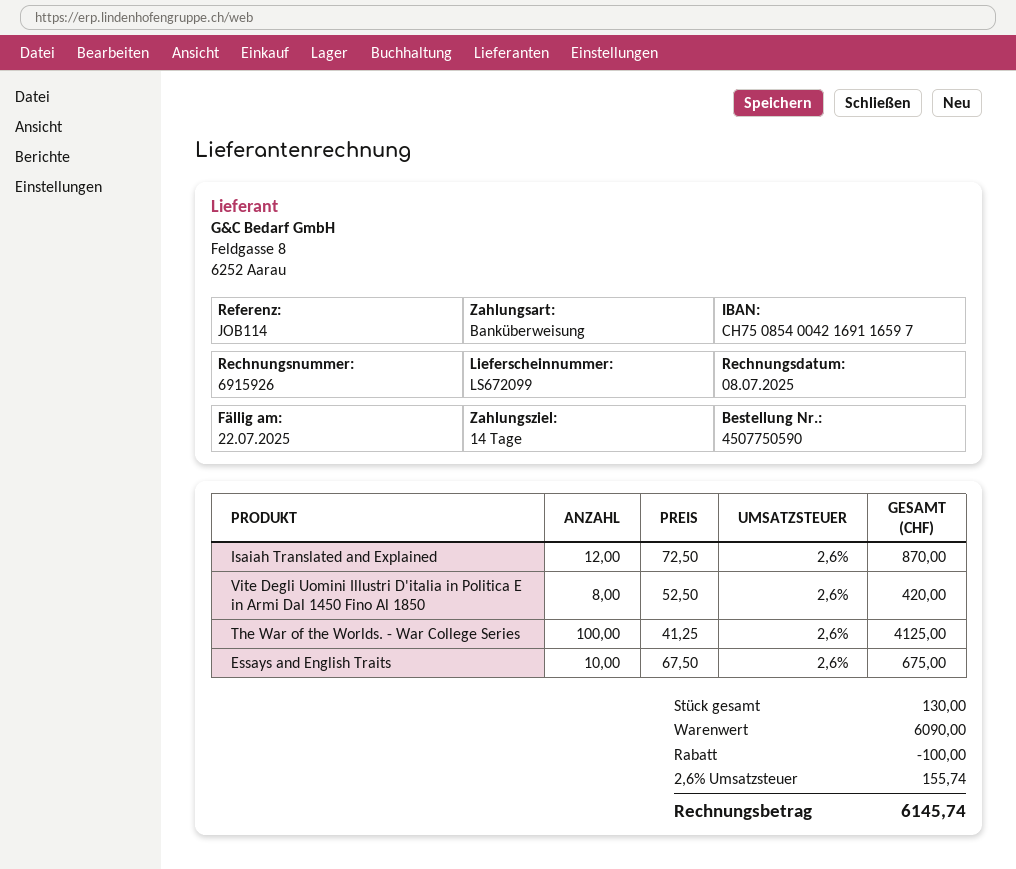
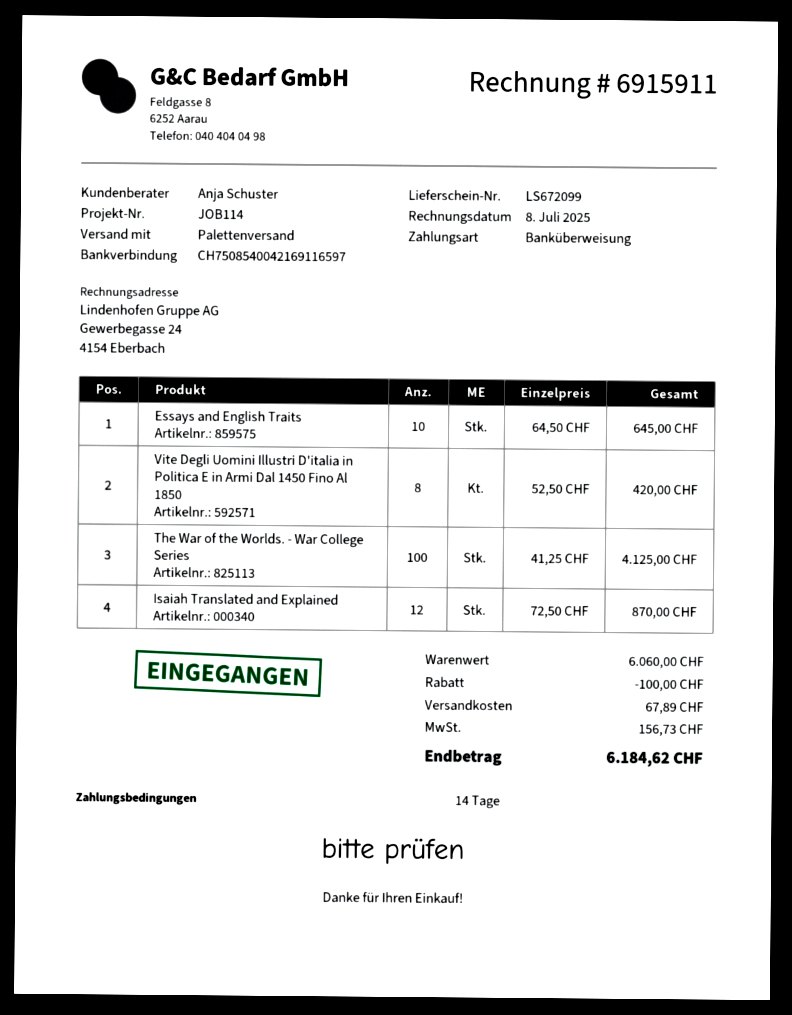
invoice number: 6915926 -> 6915911
Essays and English Traits: 10 x 67.50 = 675.00 -> 10 x 64.50 = 645.00
subtotal: 6090.00 -> 6060.00
shipping: none -> 67.89
tax: 155.74 -> 156.73
total: 6145.74 -> 6184.62

